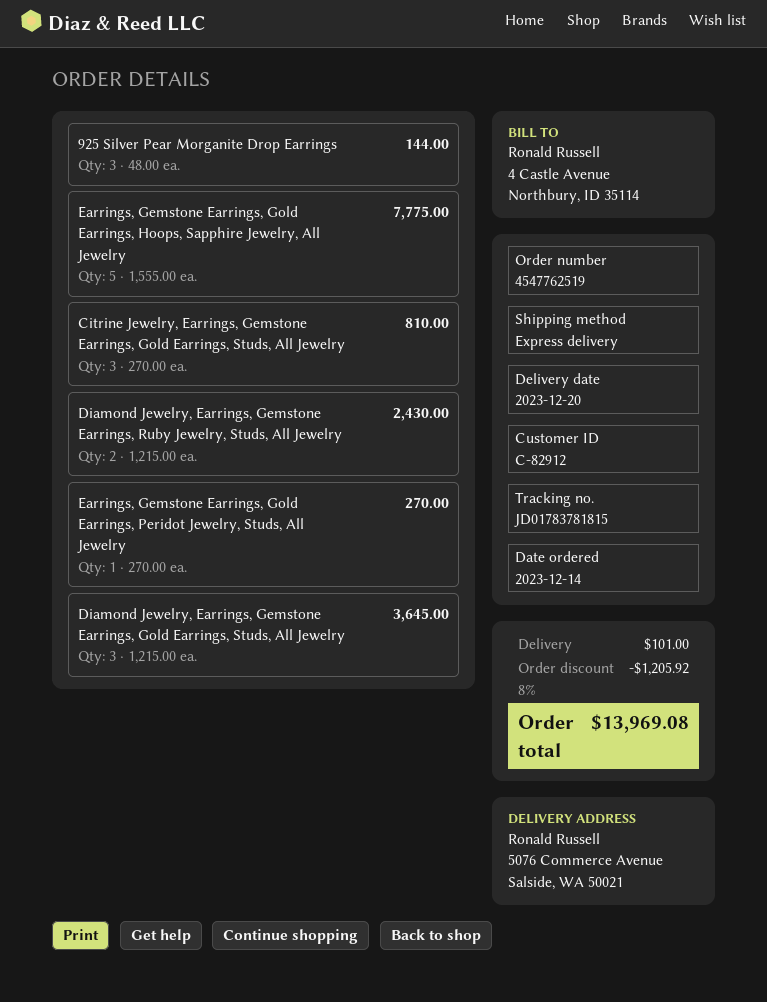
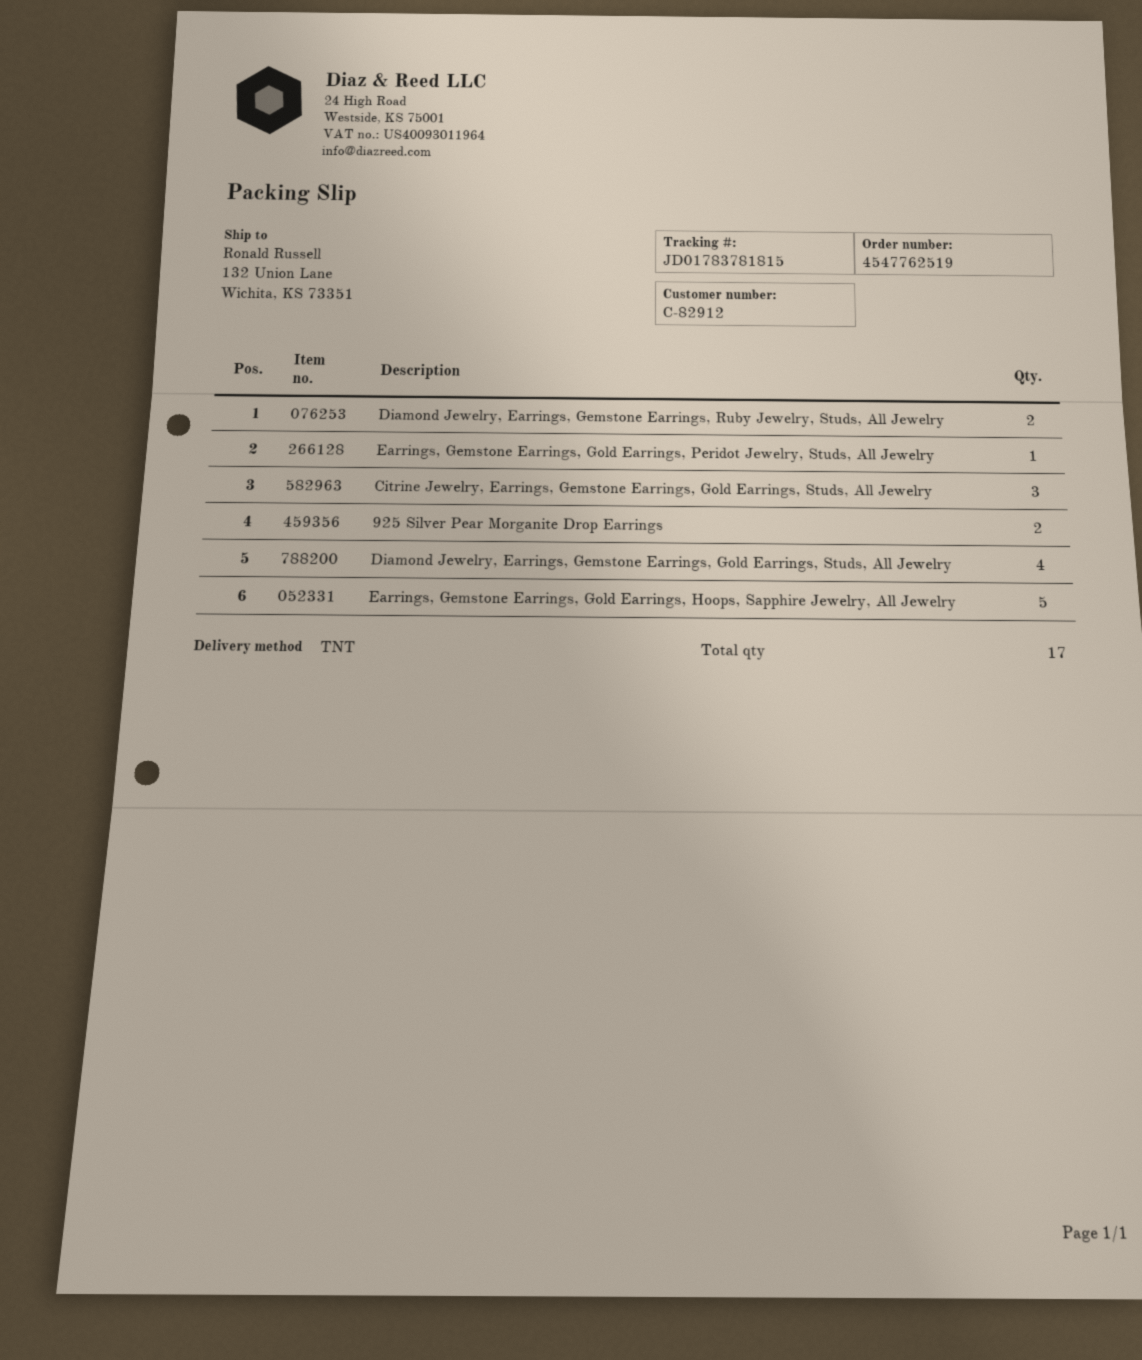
shipping method: express -> TNT
ship to: 5076 Commerce Avenue, Salside, WA 50021 -> 132 Union Lane, Wichita, KS 73351
925 Silver Pear Morganite Drop Earrings: 3 -> 2
Diamond Jewelry, Earrings, Gemstone Earrings, Gold Earrings, Studs, All Jewelry: 3 -> 4

